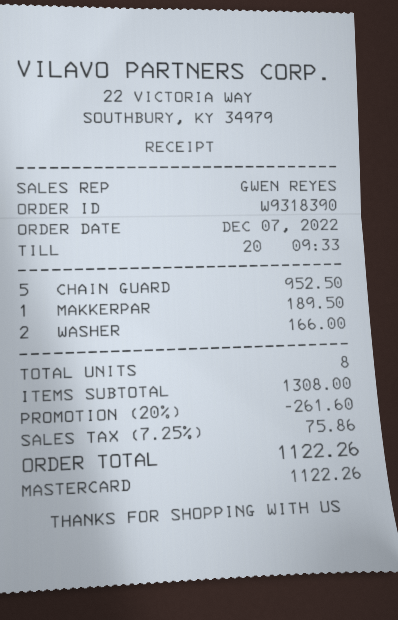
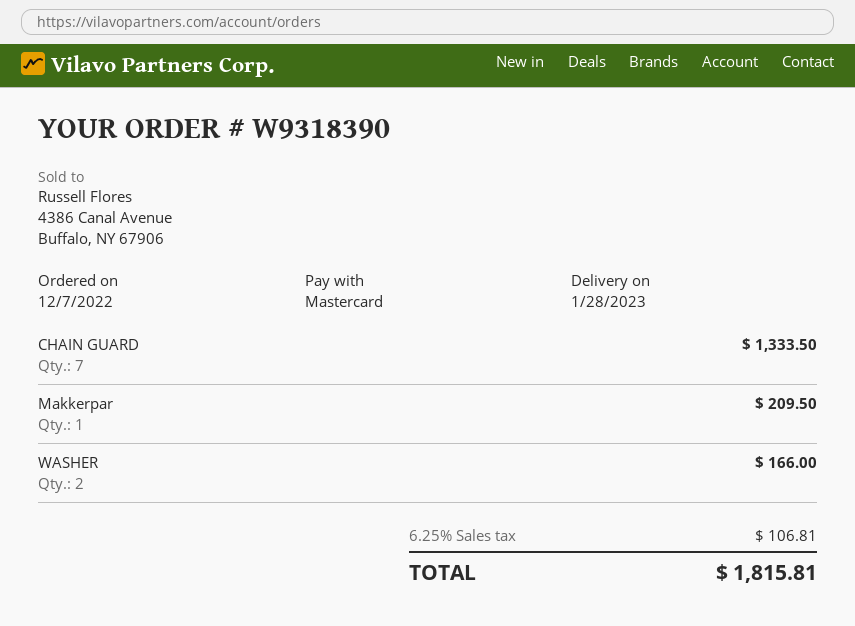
CHAIN GUARD: 5 for 952.50 -> 7 for 1333.50
MAKKERPAR: 1 for 189.50 -> 1 for 209.50
discount: 20% = 261.60 -> none
tax: 7.25% = 75.86 -> 6.25% = 106.81
total: 1122.26 -> 1815.81

